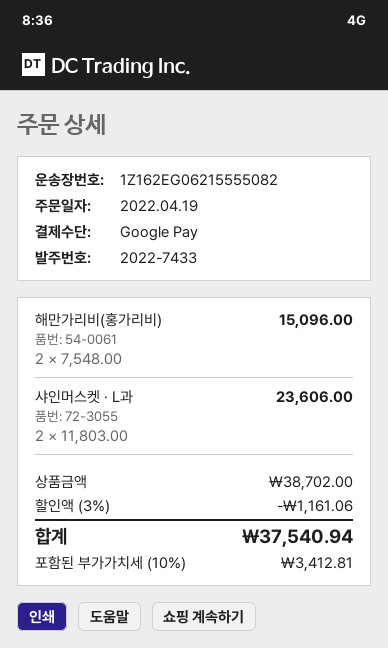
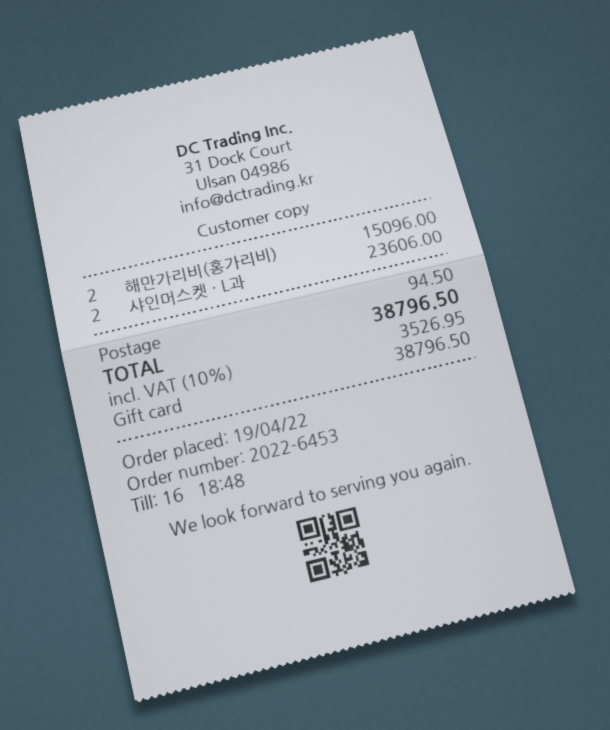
order number: 2022-7433 -> 2022-6453
payment method: Google Pay -> gift card
discount: 3% = 1161.06 -> none
shipping: none -> 94.50
tax: 10% = 3412.81 -> 10% = 3526.95
total: 37540.94 -> 38796.50

